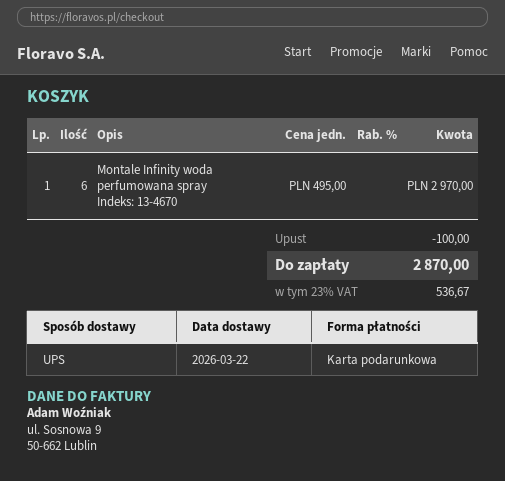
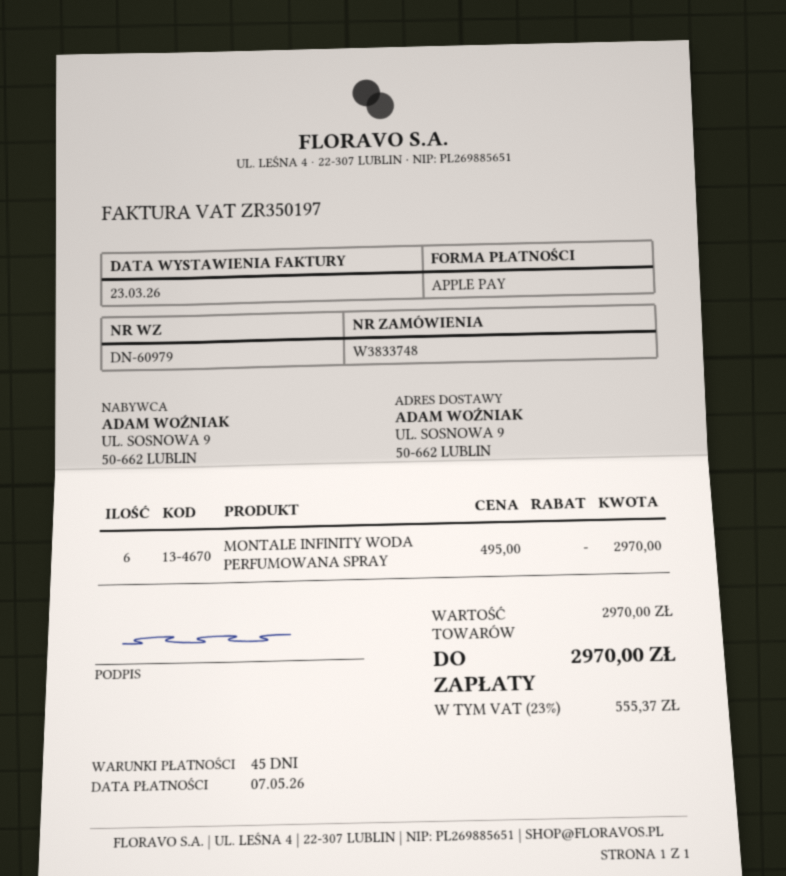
payment method: gift card -> Apple Pay
discount: 100.00 -> none
tax: 23% = 536.67 -> 23% = 555.37
total: 2870.00 -> 2970.00

